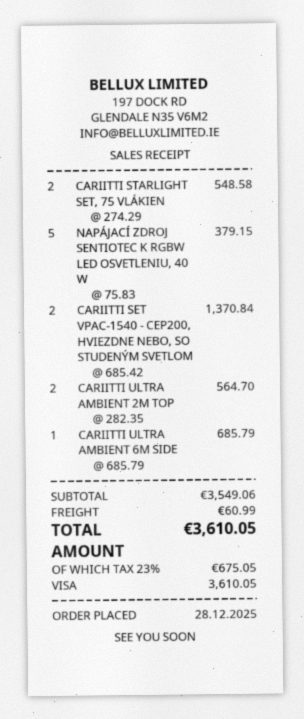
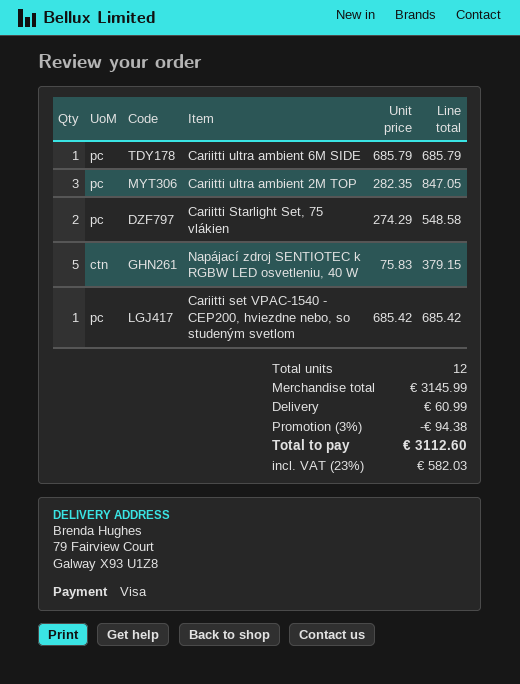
CARIITTI SET VPAC-1540 - CEP200, HVIEZDNE NEBO, SO STUDENÝM SVETLOM: 2 x 685.42 = 1370.84 -> 1 x 685.42 = 685.42
CARIITTI ULTRA AMBIENT 2M TOP: 2 x 282.35 = 564.70 -> 3 x 282.35 = 847.05
subtotal: 3549.06 -> 3145.99
discount: none -> 3% = 94.38
tax: 23% = 675.05 -> 23% = 582.03
total: 3610.05 -> 3112.60

